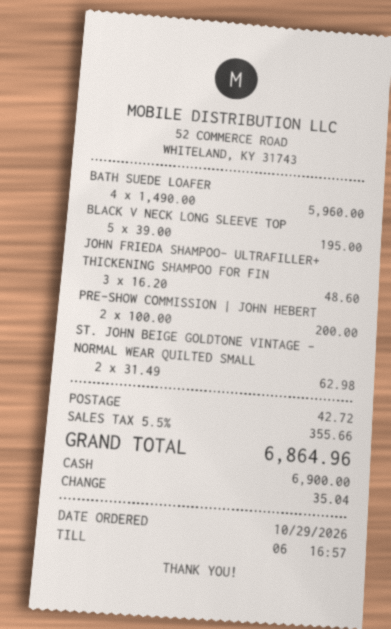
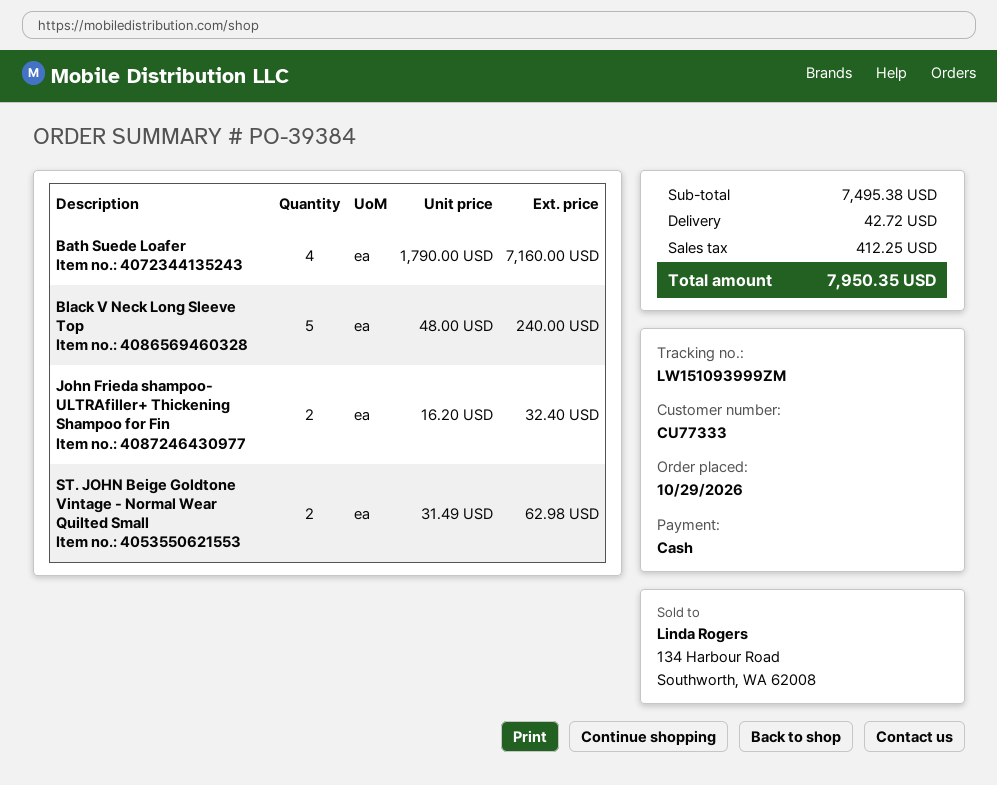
BATH SUEDE LOAFER: 4 x 1490.00 = 5960.00 -> 4 x 1790.00 = 7160.00
BLACK V NECK LONG SLEEVE TOP: 5 x 39.00 = 195.00 -> 5 x 48.00 = 240.00
JOHN FRIEDA SHAMPOO- ULTRAFILLER+ THICKENING SHAMPOO FOR FIN: 3 x 16.20 = 48.60 -> 2 x 16.20 = 32.40
PRE-SHOW COMMISSION | JOHN HEBERT: 2 x 100.00 = 200.00 -> none
tax: 355.66 -> 412.25
total: 6864.96 -> 7950.35

